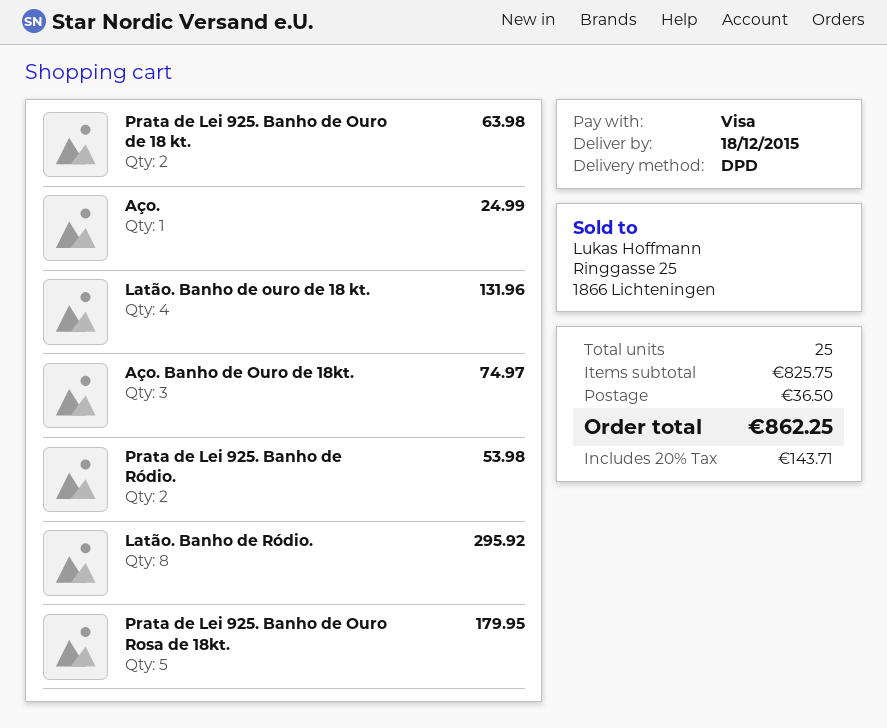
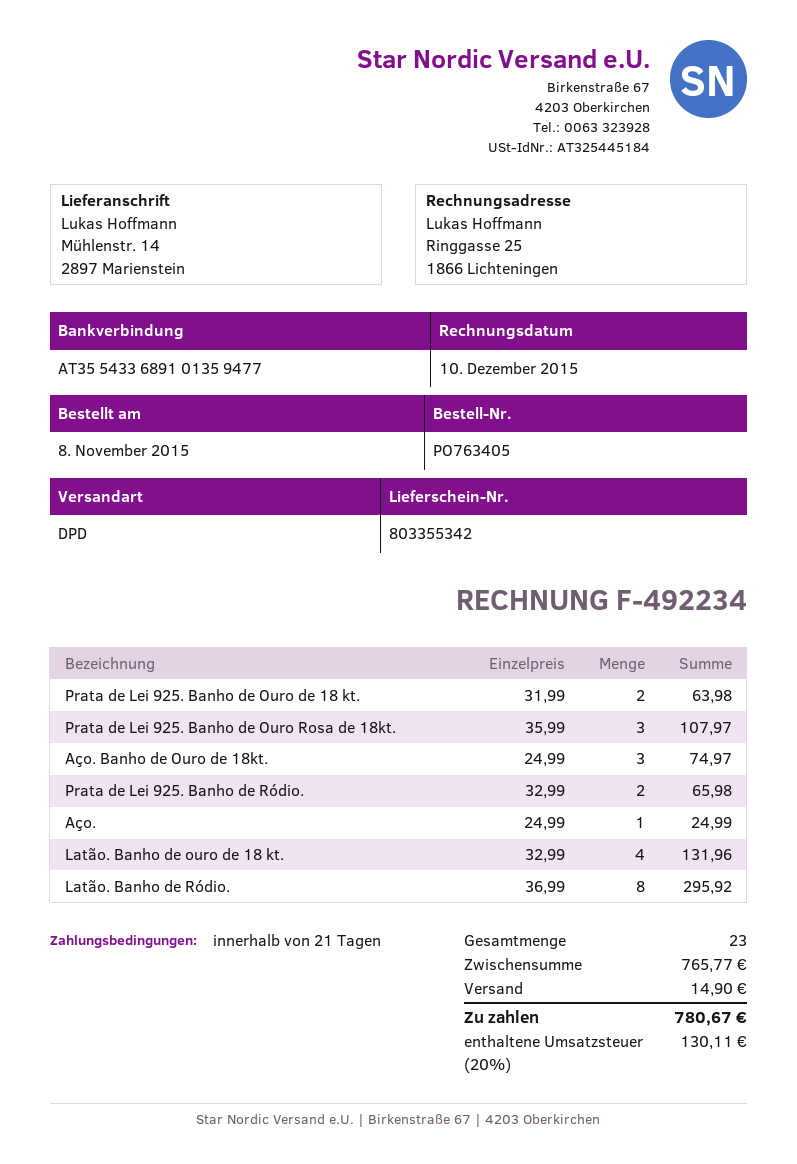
Prata de Lei 925. Banho de Ródio.: 2 for 53.98 -> 2 for 65.98
Prata de Lei 925. Banho de Ouro Rosa de 18kt.: 5 for 179.95 -> 3 for 107.97
total quantity: 25 -> 23
subtotal: 825.75 -> 765.77
shipping: 36.50 -> 14.90
tax: 20% = 143.71 -> 20% = 130.11
total: 862.25 -> 780.67

